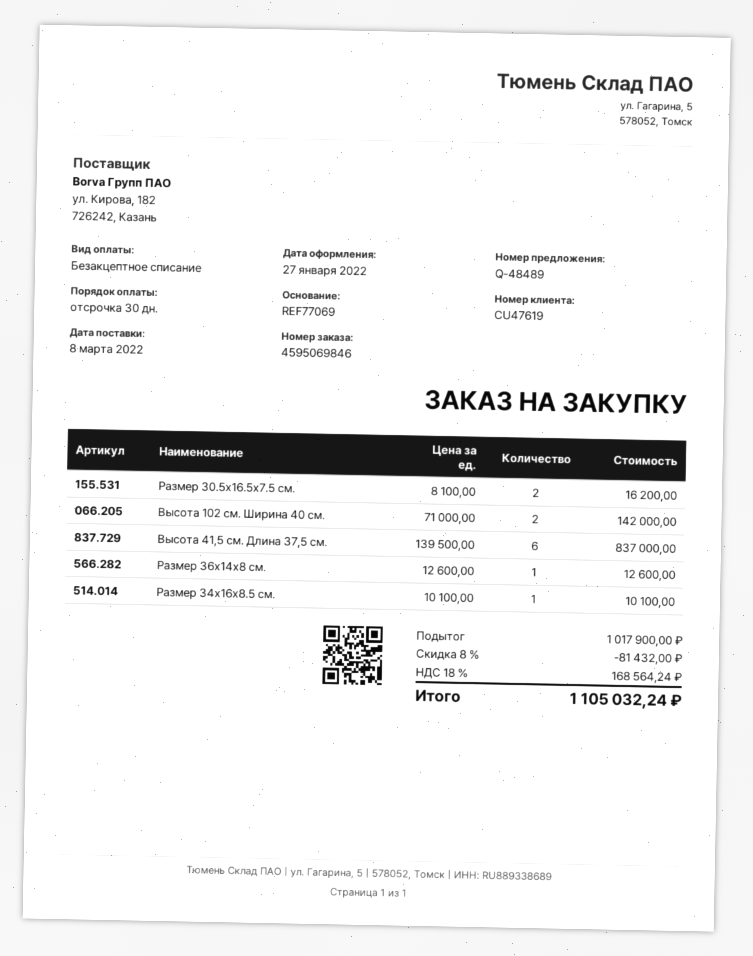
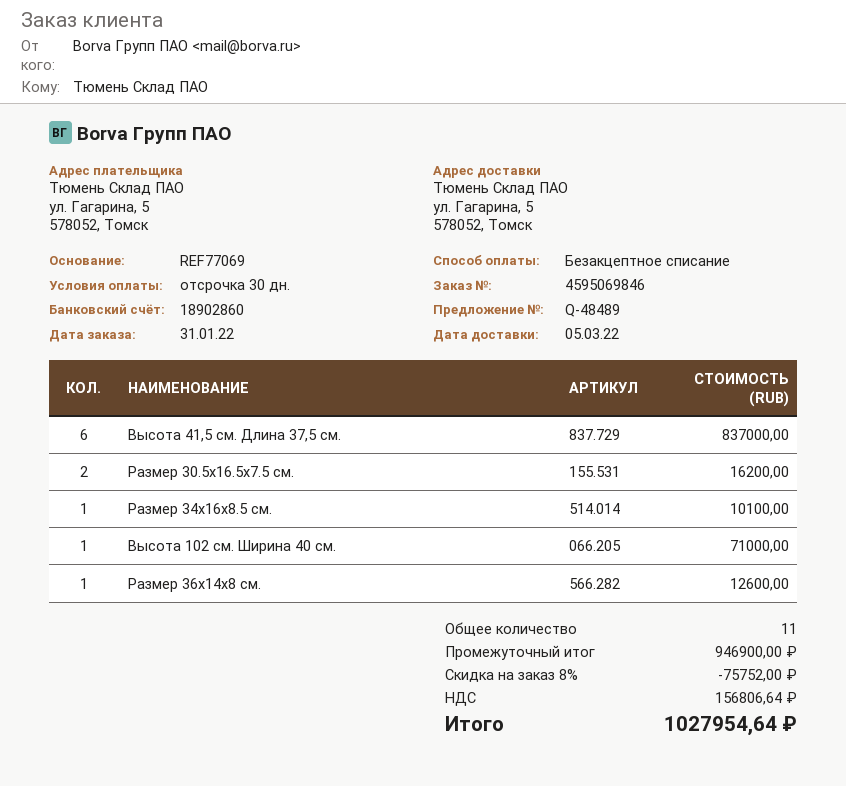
order date: 2022-01-27 -> 2022-01-31
delivery date: 2022-03-08 -> 2022-03-05
Высота 102 см. Ширина 40 см.: 2 for 142000.00 -> 1 for 71000.00
subtotal: 1017900.00 -> 946900.00
discount: 8% = 81432.00 -> 8% = 75752.00
tax: 168564.24 -> 156806.64
total: 1105032.24 -> 1027954.64

